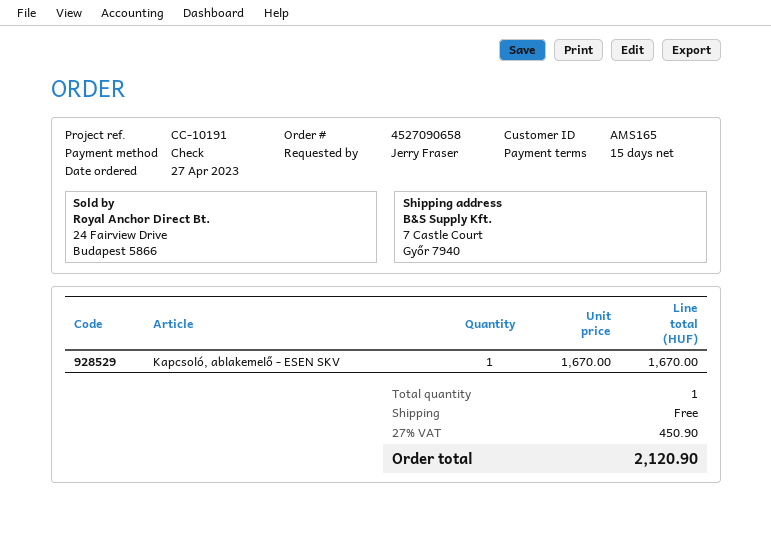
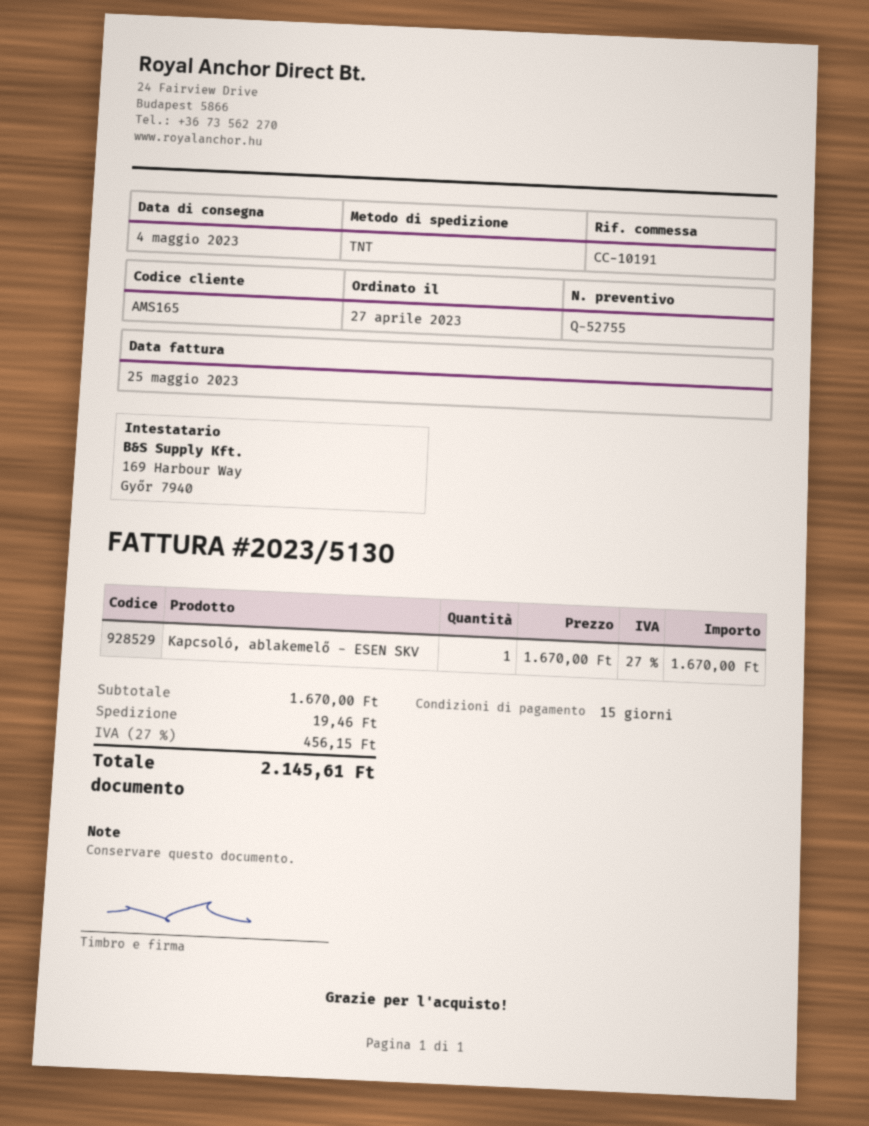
shipping: 0.00 -> 19.46
tax: 27% = 450.90 -> 27% = 456.15
total: 2120.90 -> 2145.61

